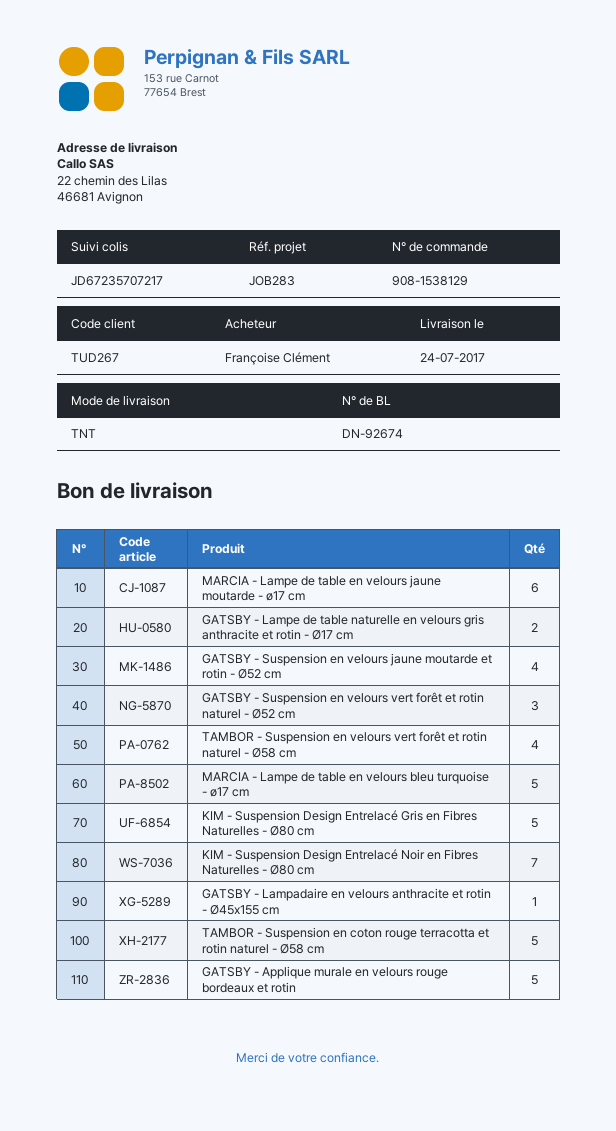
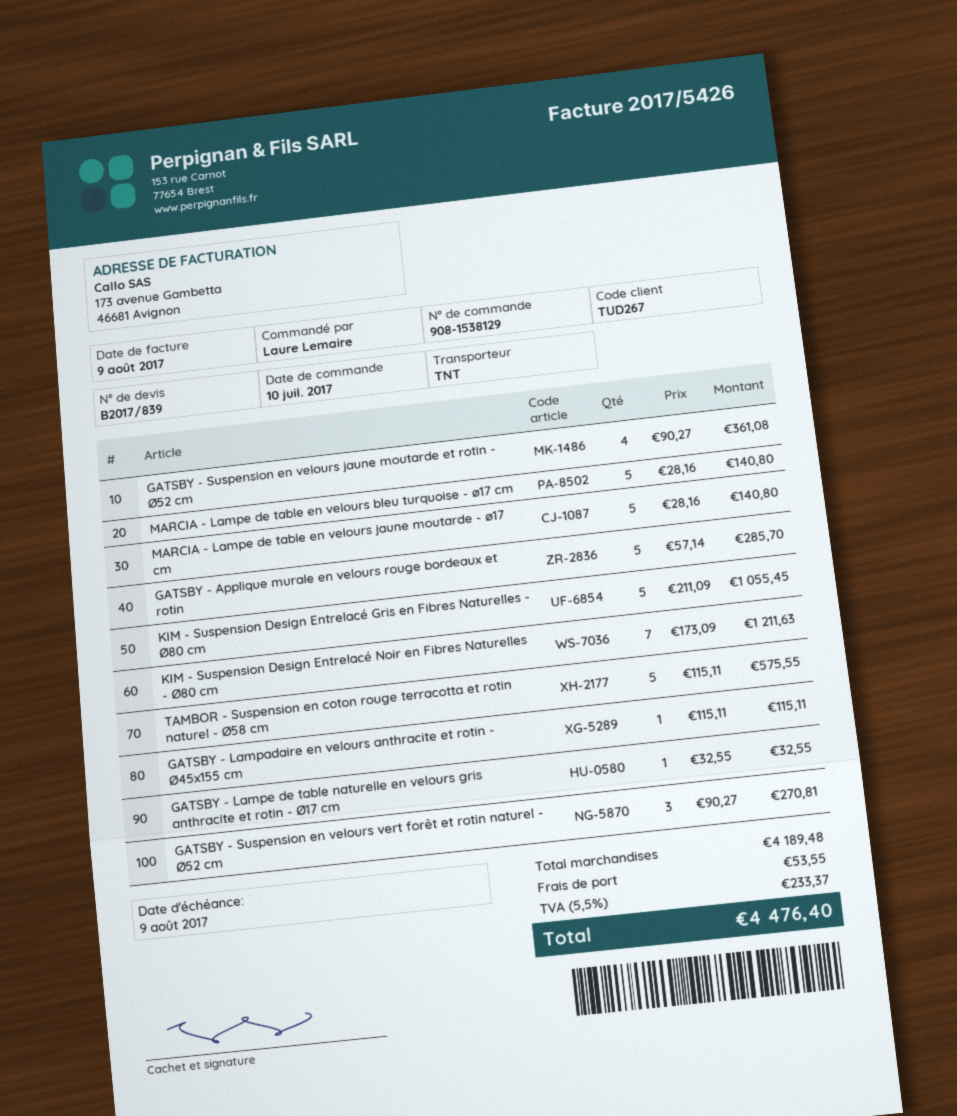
ordered by: Françoise Clément -> Laure Lemaire
MARCIA - Lampe de table en velours jaune moutarde - ø17 cm: 6 -> 5
GATSBY - Lampe de table naturelle en velours gris anthracite et rotin - Ø17 cm: 2 -> 1
TAMBOR - Suspension en velours vert forêt et rotin naturel - Ø58 cm: 4 -> none

